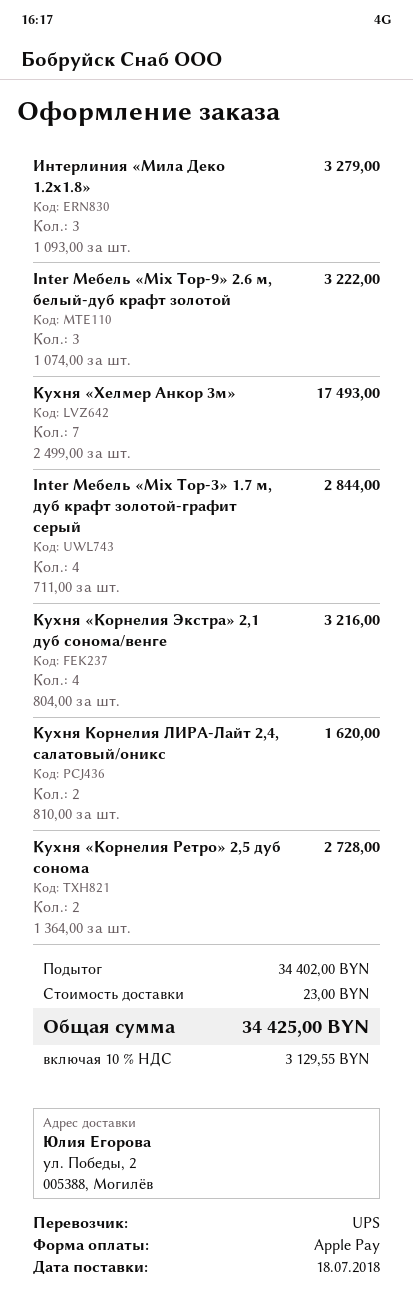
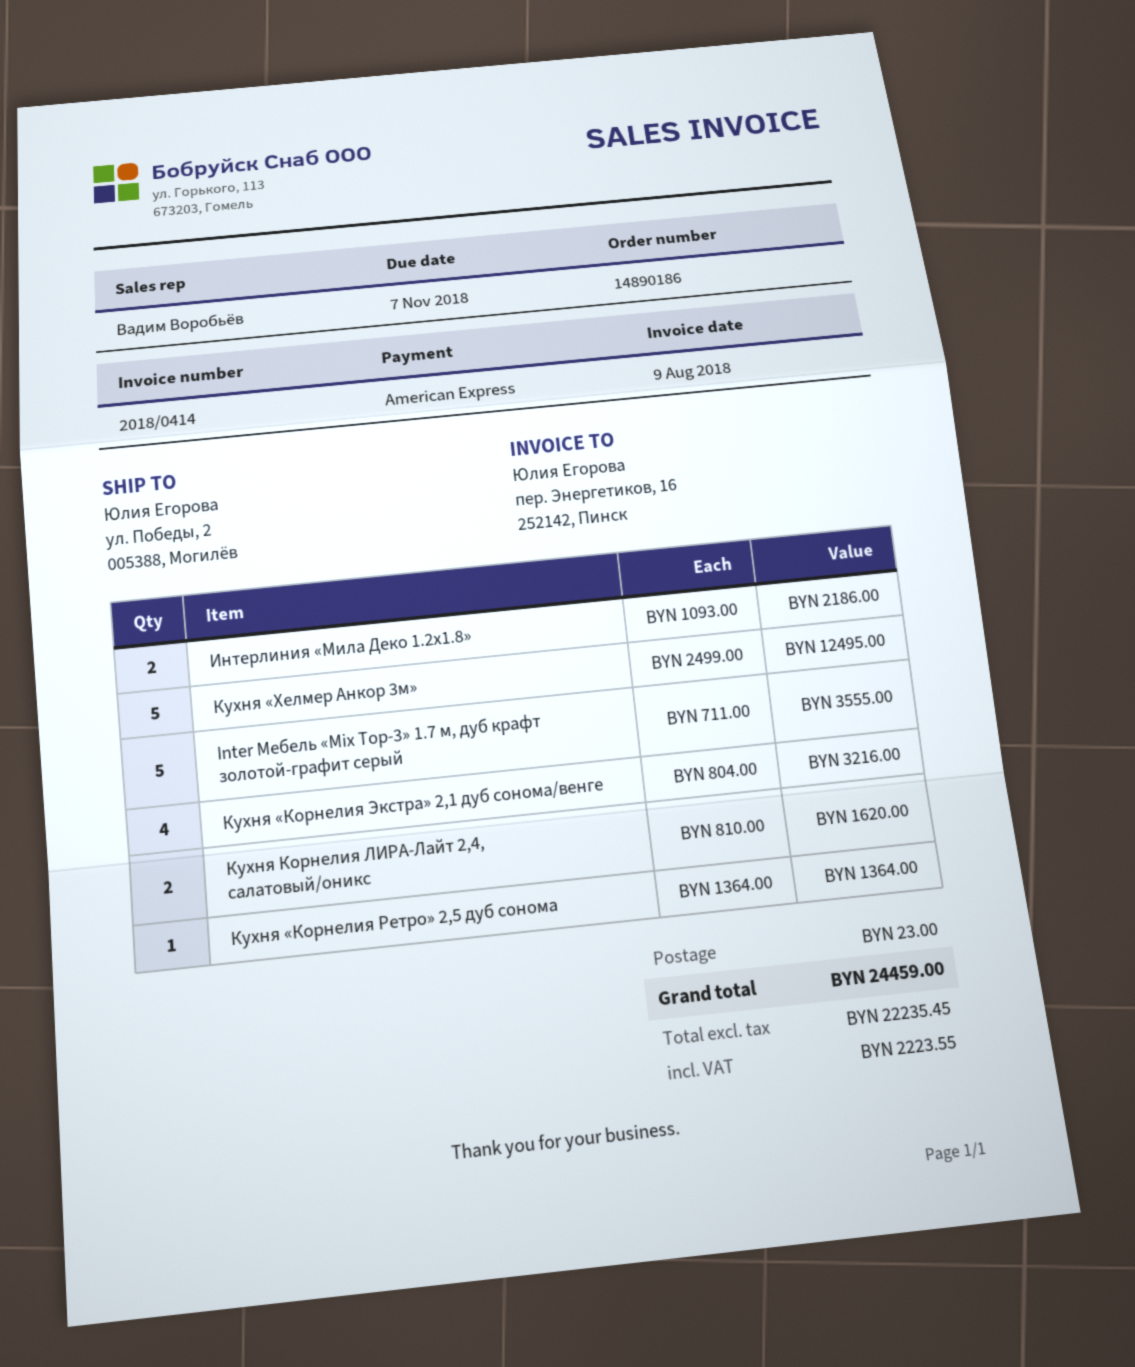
payment method: Apple Pay -> American Express
Интерлиния «Мила Деко 1.2x1.8»: 3 x 1093.00 = 3279.00 -> 2 x 1093.00 = 2186.00
Inter Мебель «Mix Top-9» 2.6 м, белый-дуб крафт золотой: 3 x 1074.00 = 3222.00 -> none
Кухня «Хелмер Анкор 3м»: 7 x 2499.00 = 17493.00 -> 5 x 2499.00 = 12495.00
Inter Мебель «Mix Top-3» 1.7 м, дуб крафт золотой-графит серый: 4 x 711.00 = 2844.00 -> 5 x 711.00 = 3555.00
Кухня «Корнелия Ретро» 2,5 дуб сонома: 2 x 1364.00 = 2728.00 -> 1 x 1364.00 = 1364.00
tax: 3129.55 -> 2223.55
total: 34425.00 -> 24459.00

